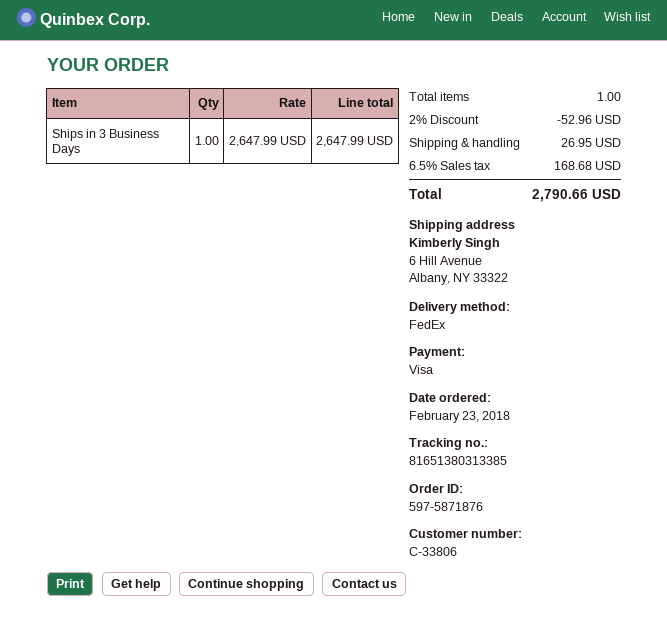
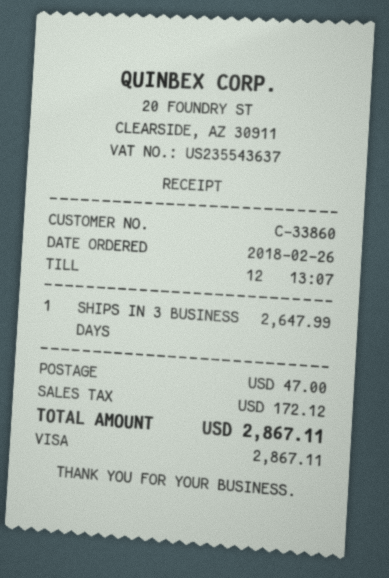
order date: 2018-02-23 -> 2018-02-26
customer number: C-33806 -> C-33860
discount: 2% = 52.96 -> none
shipping: 26.95 -> 47.00
tax: 168.68 -> 172.12
total: 2790.66 -> 2867.11

